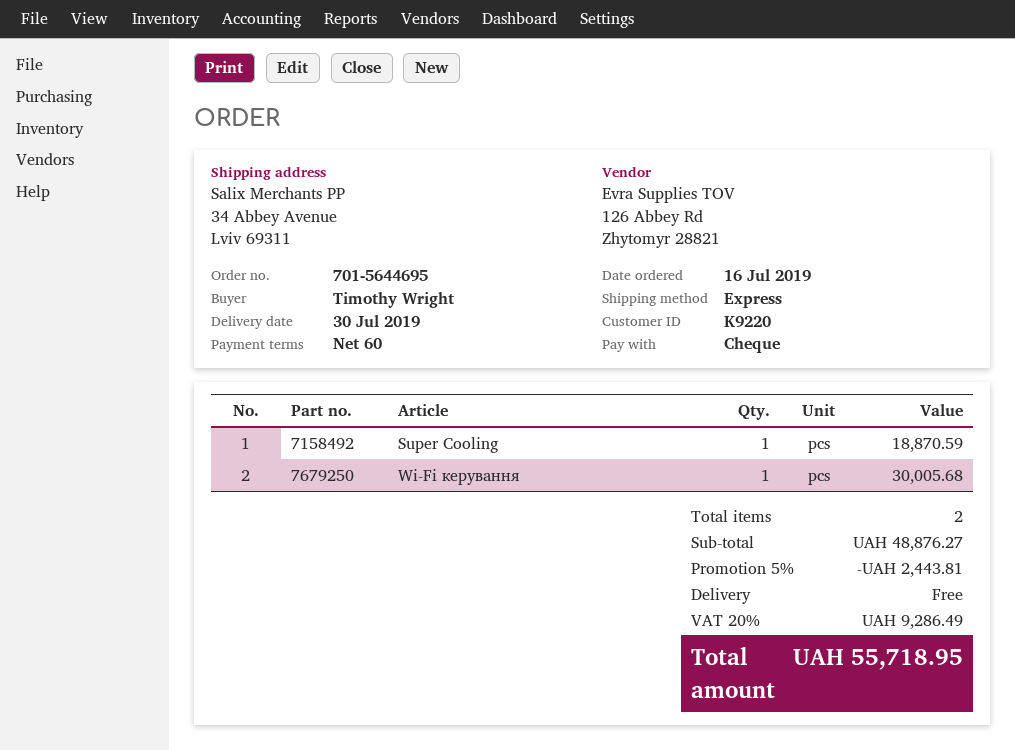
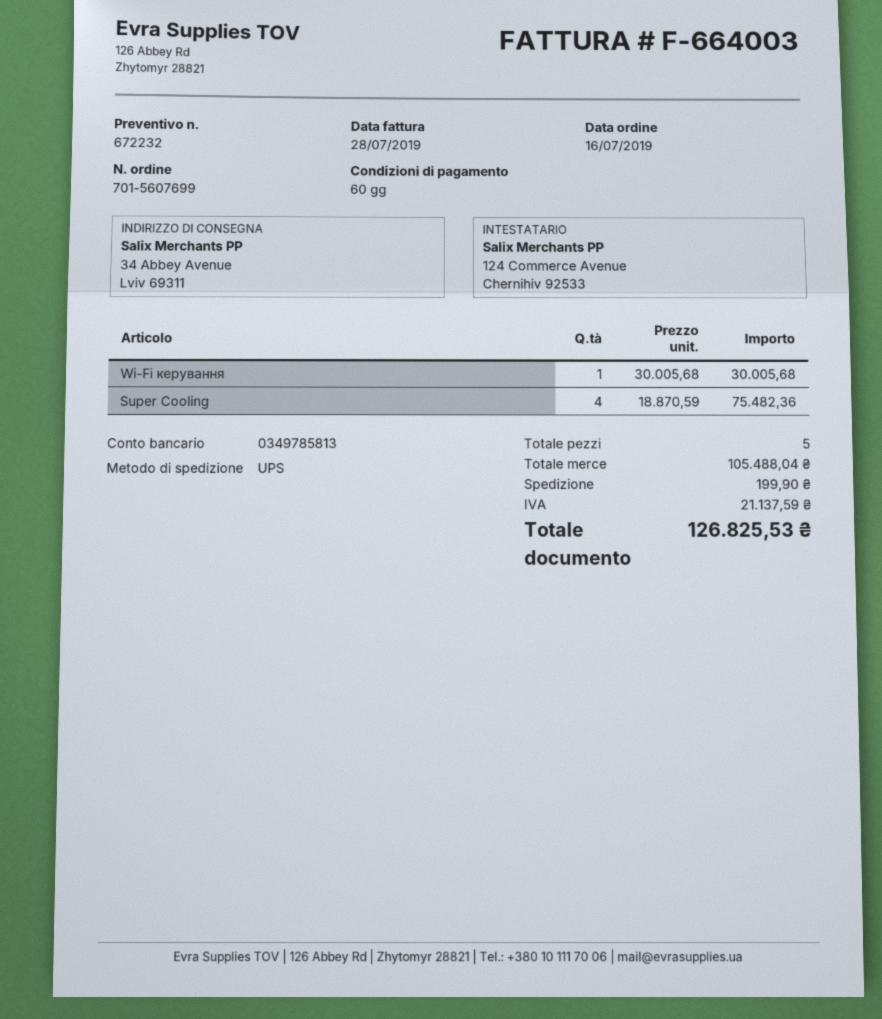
order number: 701-5644695 -> 701-5607699
shipping method: express -> UPS
Super Cooling: 1 for 18870.59 -> 4 for 75482.36
total quantity: 2 -> 5
subtotal: 48876.27 -> 105488.04
discount: 5% = 2443.81 -> none
shipping: 0.00 -> 199.90
tax: 9286.49 -> 21137.59
total: 55718.95 -> 126825.53

